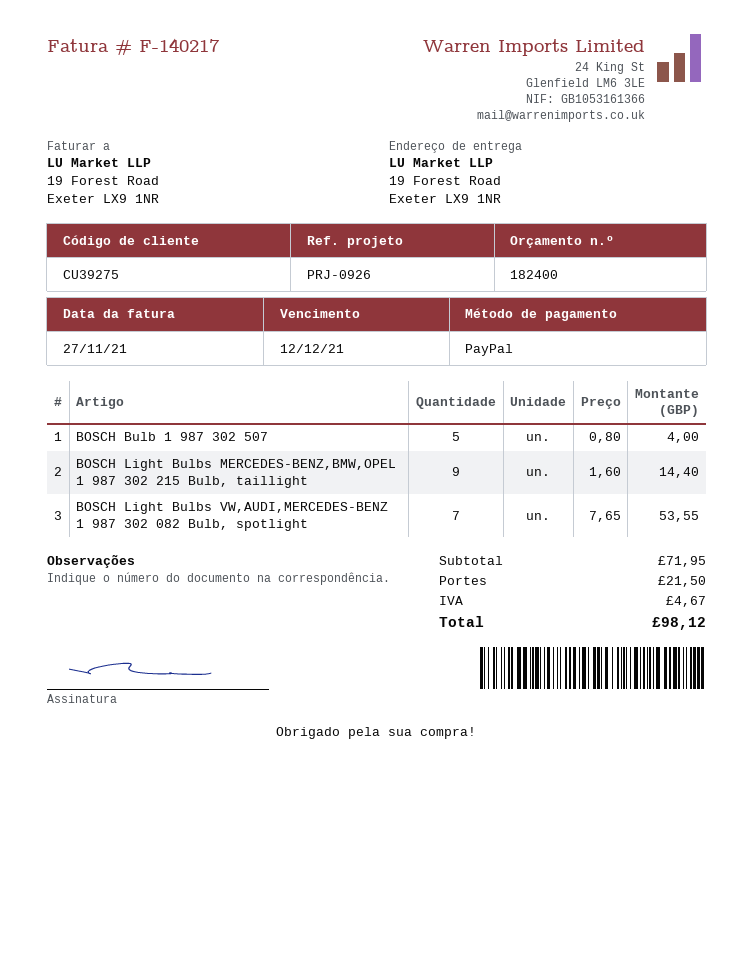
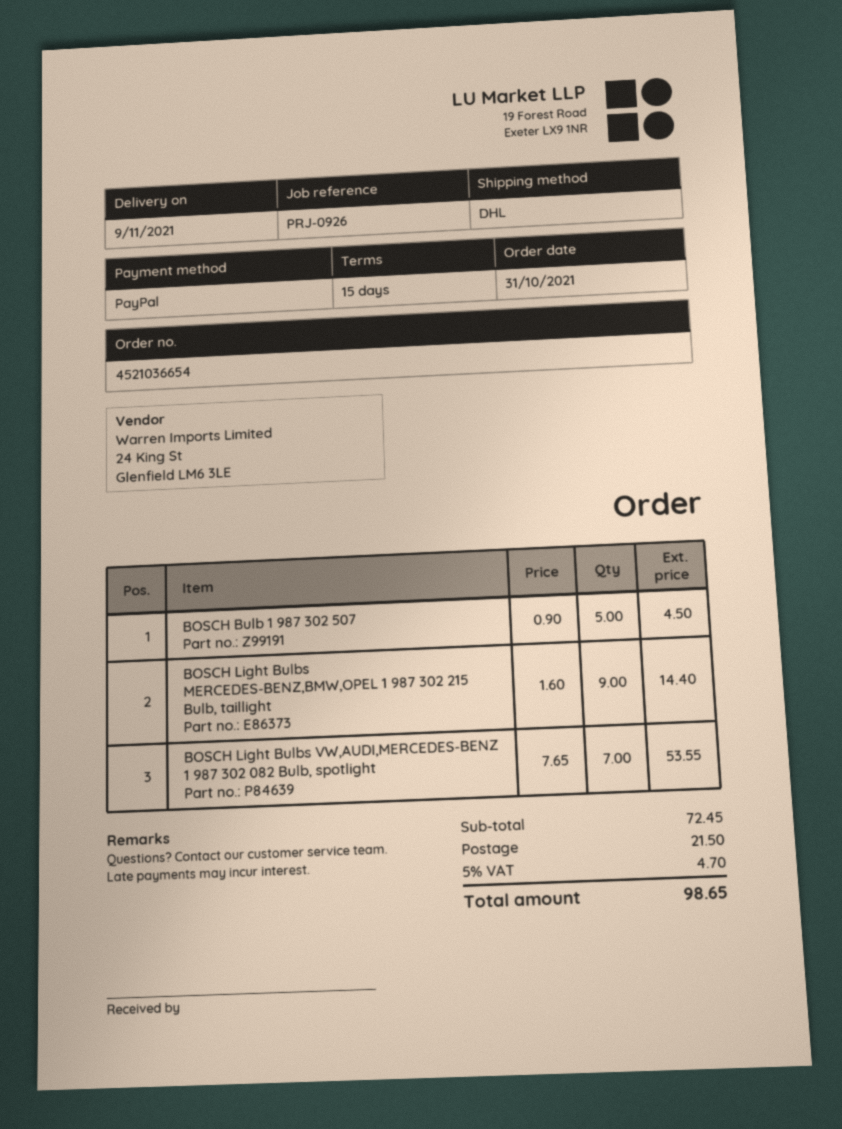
BOSCH Bulb 1 987 302 507: 5 x 0.80 = 4.00 -> 5 x 0.90 = 4.50
subtotal: 71.95 -> 72.45
tax: 4.67 -> 4.70
total: 98.12 -> 98.65

